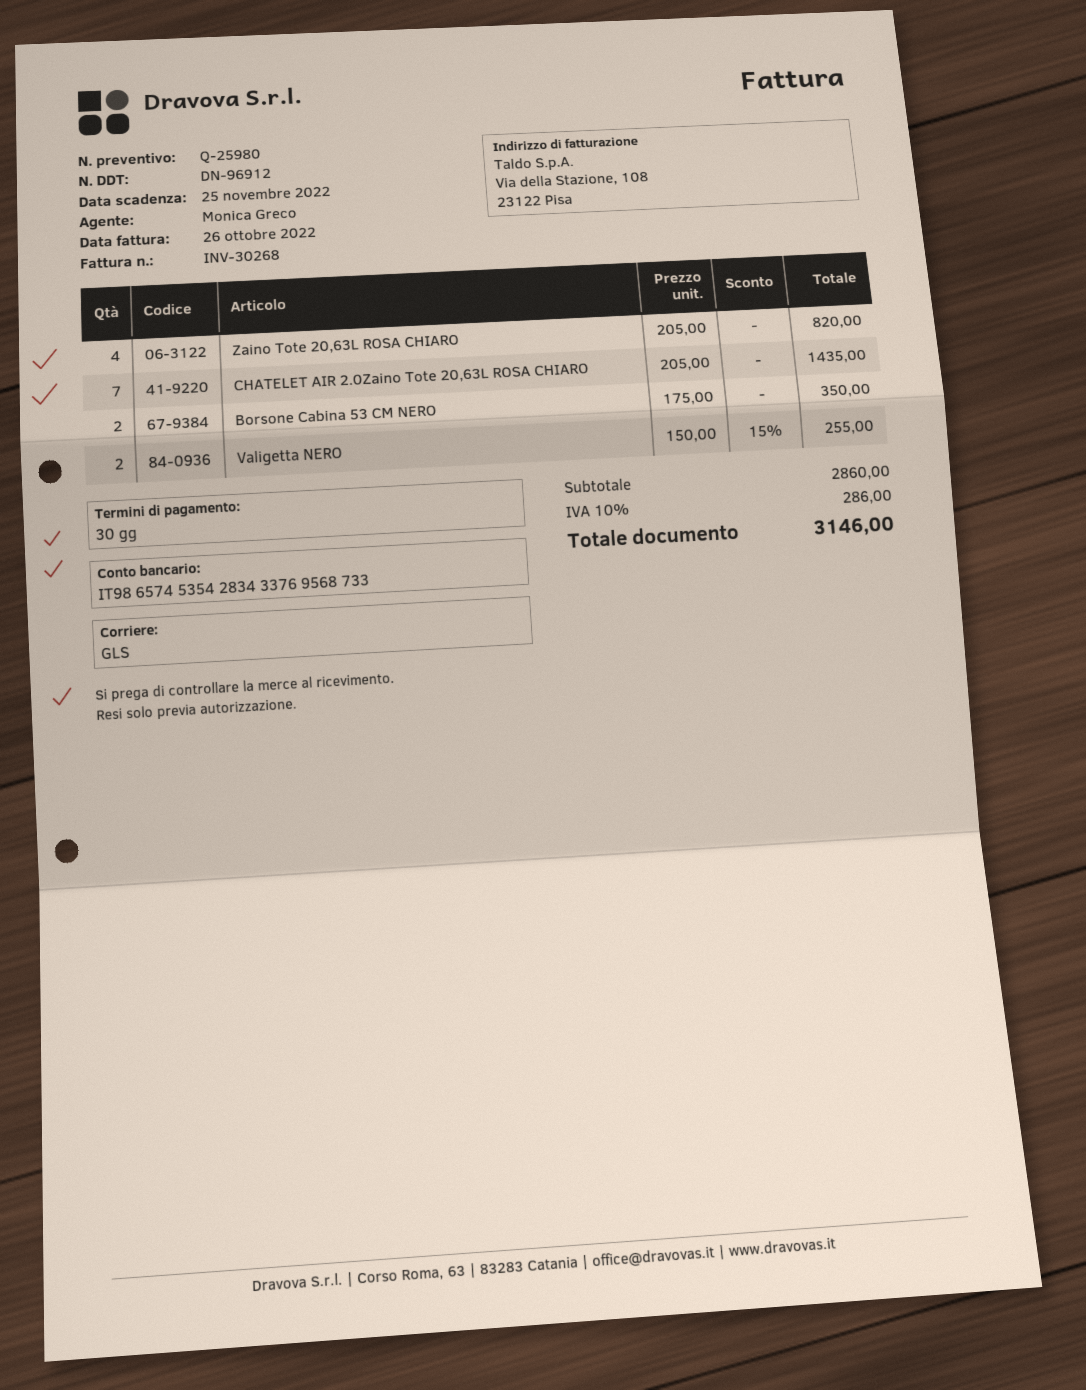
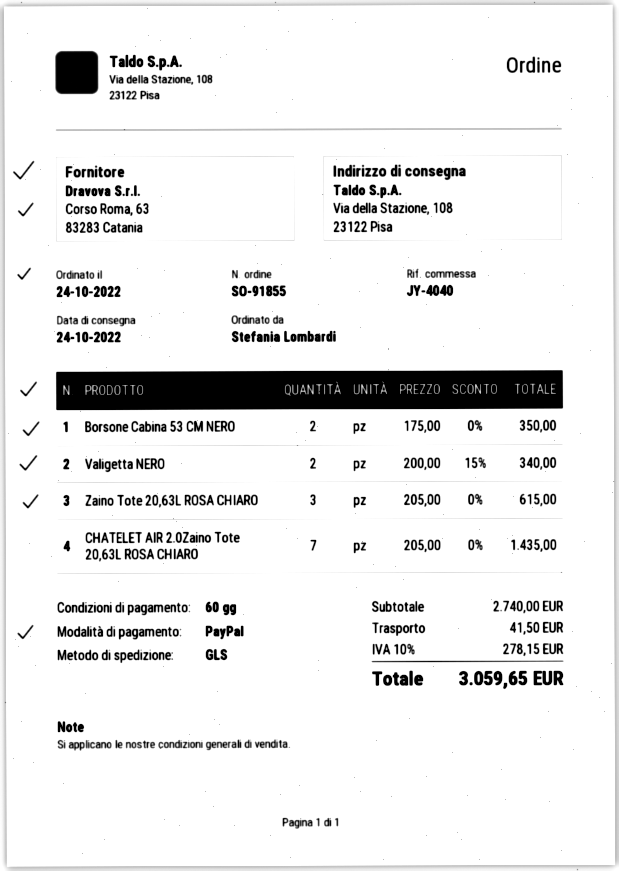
payment terms: 30 days -> 60 days
Zaino Tote 20,63L ROSA CHIARO: 4 x 205.00 = 820.00 -> 3 x 205.00 = 615.00
Valigetta NERO: 2 x 150.00 - 15% = 255.00 -> 2 x 200.00 - 15% = 340.00
subtotal: 2860.00 -> 2740.00
shipping: none -> 41.50
tax: 10% = 286.00 -> 10% = 278.15
total: 3146.00 -> 3059.65

